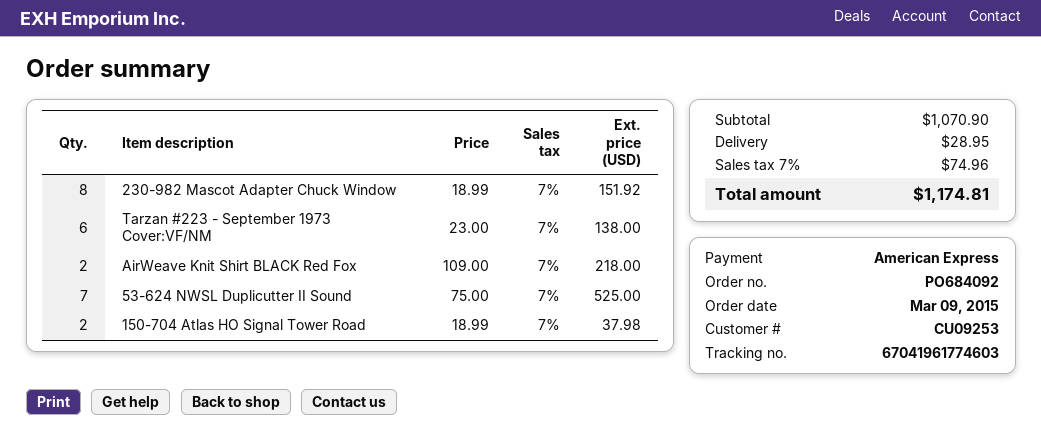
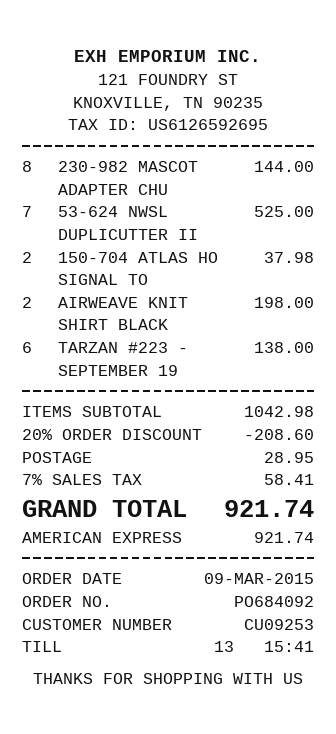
230-982 Mascot Adapter Chuck Window: 8 for 151.92 -> 8 for 144.00
AirWeave Knit Shirt BLACK Red Fox: 2 for 218.00 -> 2 for 198.00
subtotal: 1070.90 -> 1042.98
discount: none -> 20% = 208.60
tax: 7% = 74.96 -> 7% = 58.41
total: 1174.81 -> 921.74

